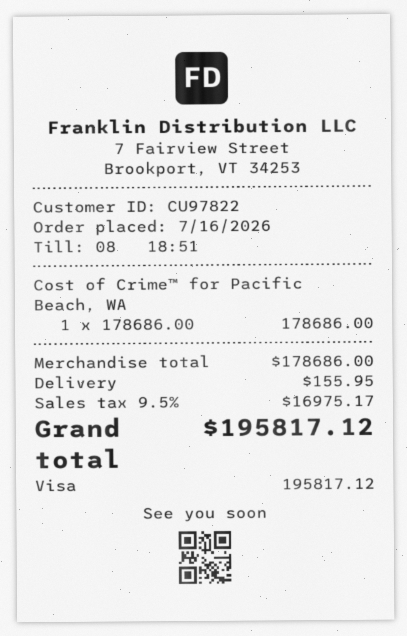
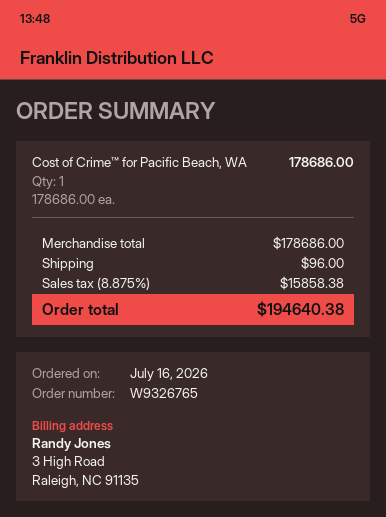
shipping: 155.95 -> 96.00
tax: 9.5% = 16975.17 -> 8.875% = 15858.38
total: 195817.12 -> 194640.38

